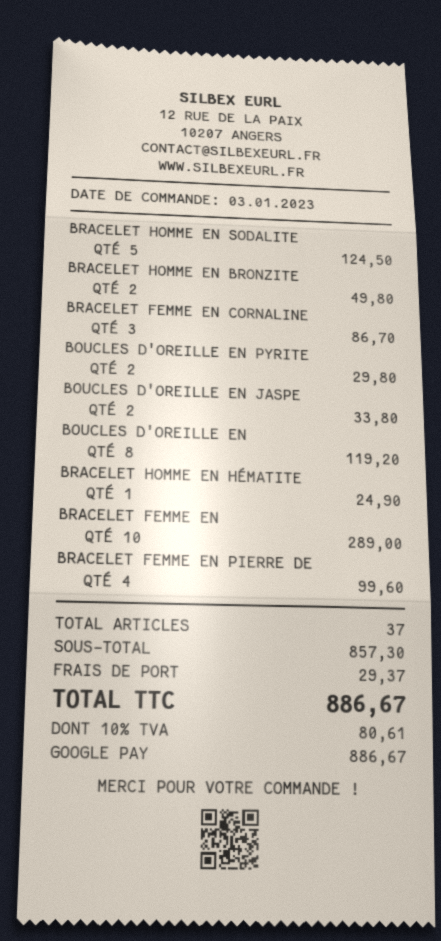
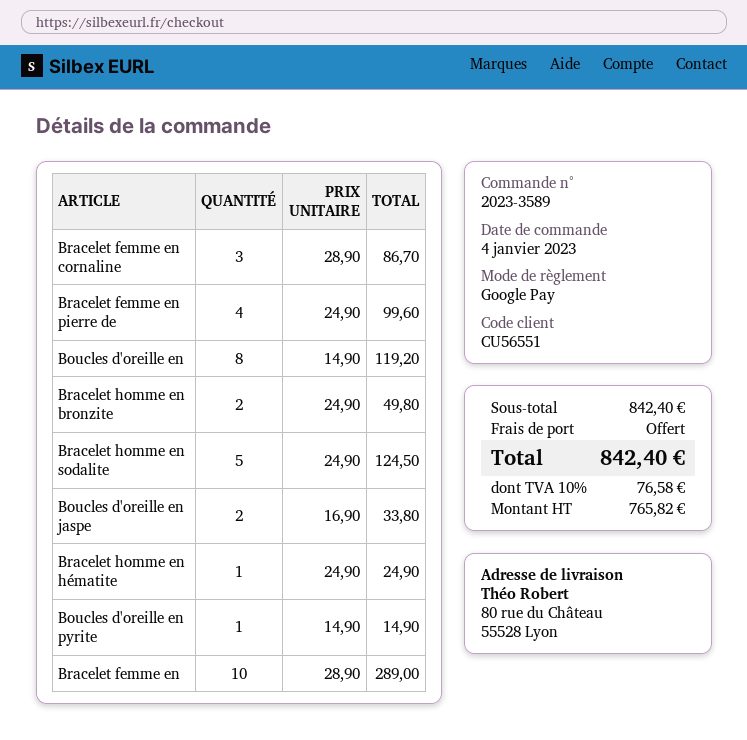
order date: 2023-01-03 -> 2023-01-04
BOUCLES D'OREILLE EN PYRITE: 2 for 29.80 -> 1 for 14.90
subtotal: 857.30 -> 842.40
shipping: 29.37 -> 0.00
tax: 10% = 80.61 -> 10% = 76.58
total: 886.67 -> 842.40

